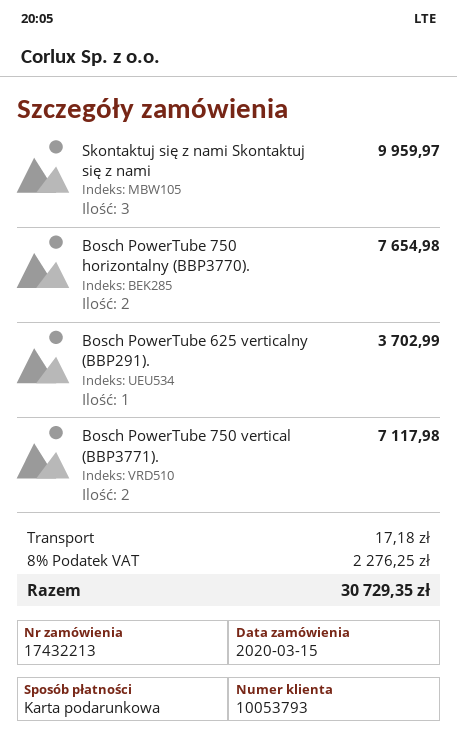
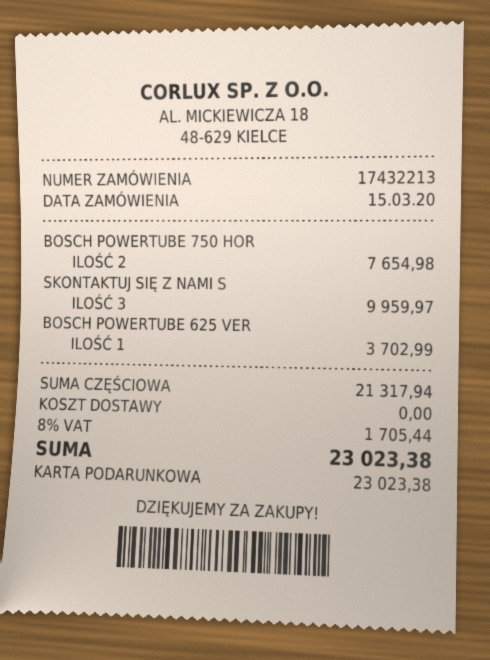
Bosch PowerTube 750 vertical (BBP3771).: 2 for 7117.98 -> none
shipping: 17.18 -> 0.00
tax: 8% = 2276.25 -> 8% = 1705.44
total: 30729.35 -> 23023.38

